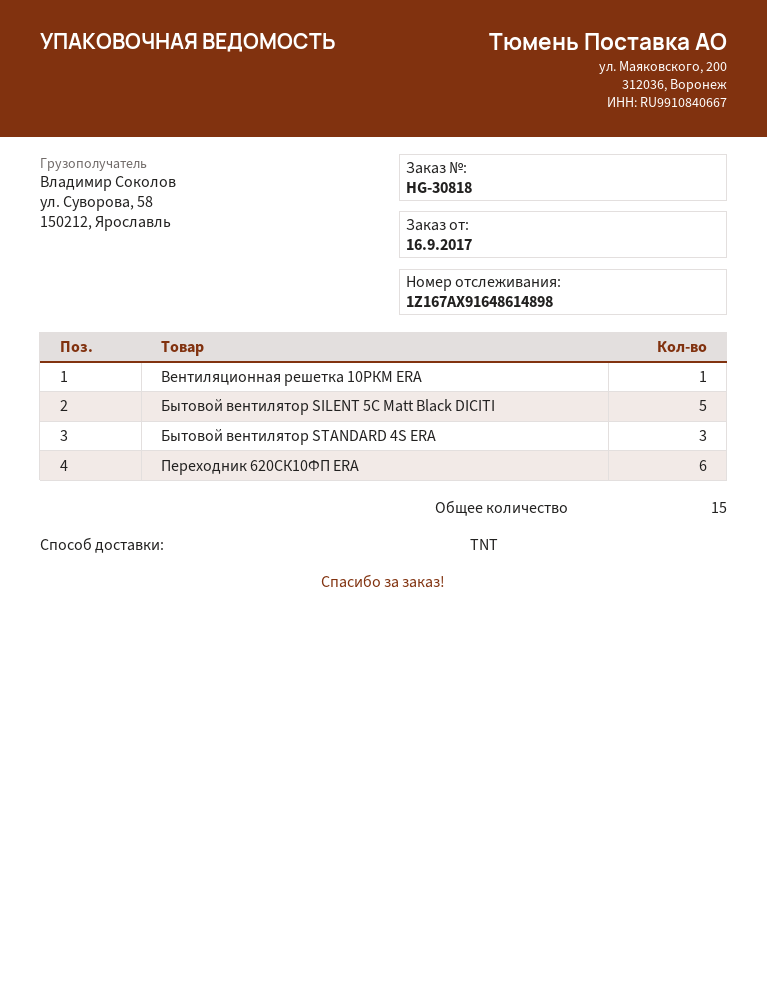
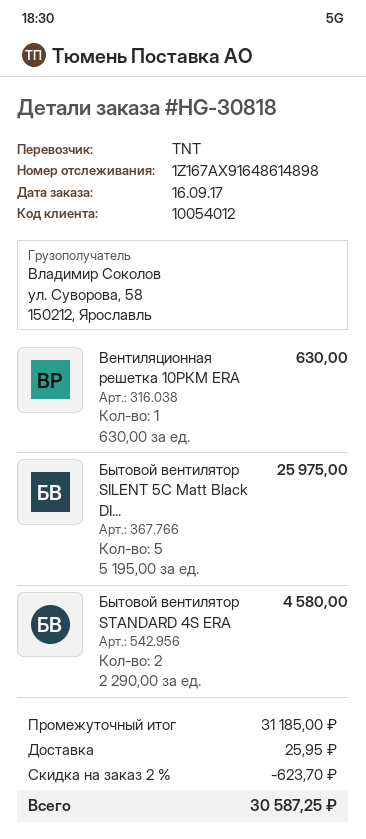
Бытовой вентилятор STANDARD 4S ERA: 3 -> 2
Переходник 620СК10ФП ERA: 6 -> none

